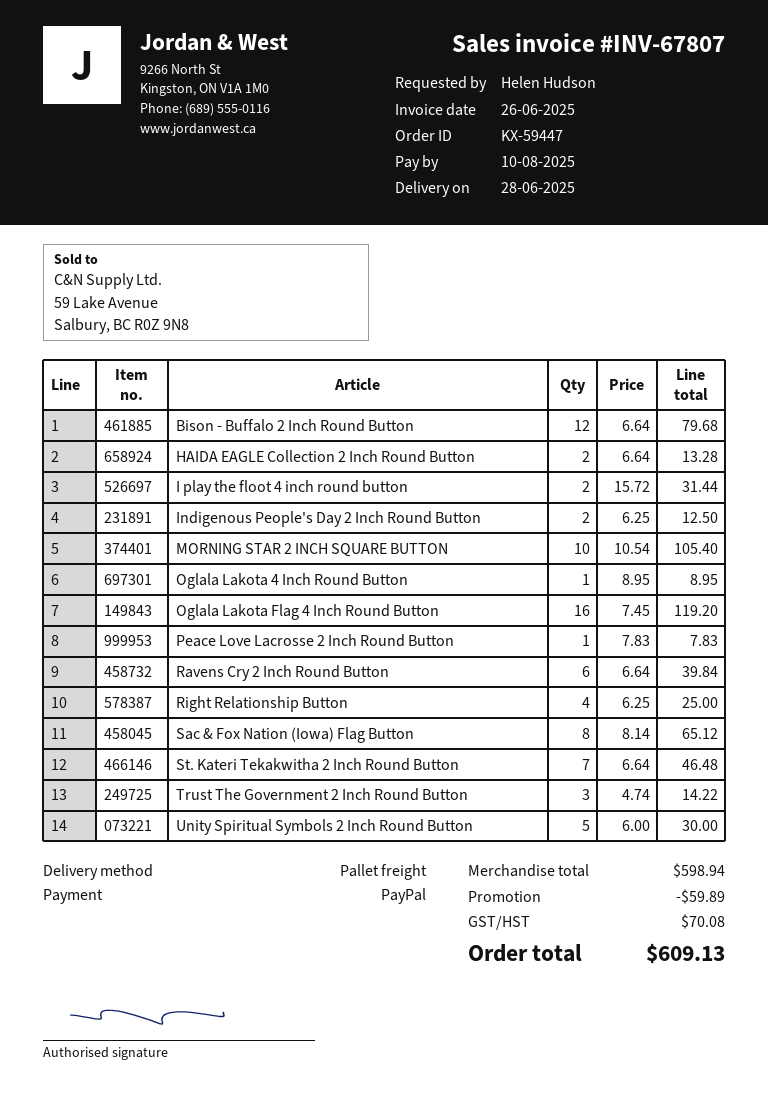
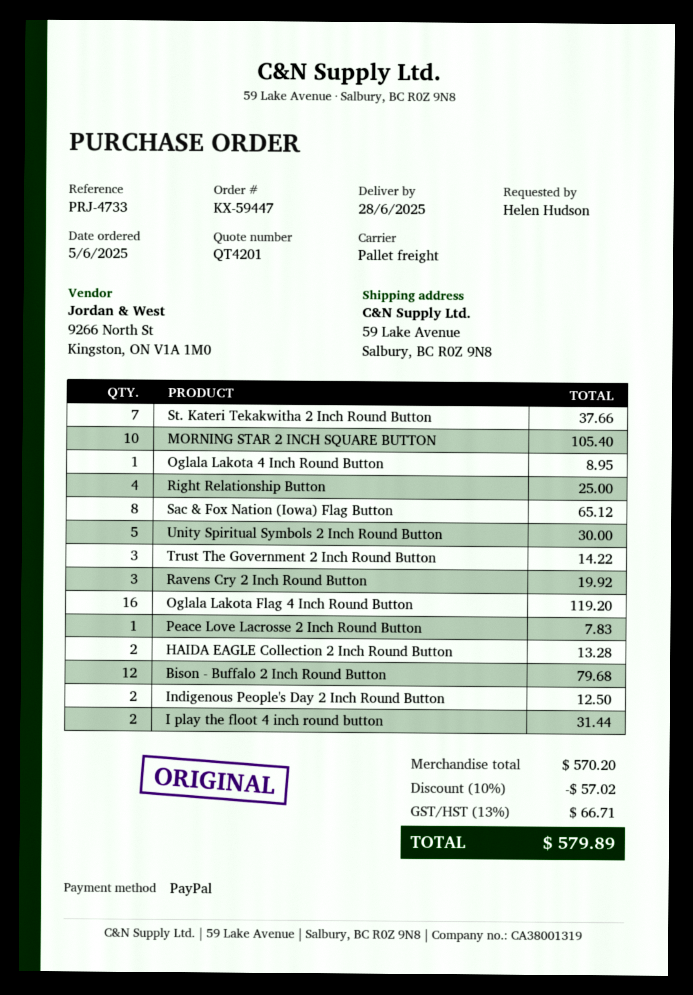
Ravens Cry 2 Inch Round Button: 6 for 39.84 -> 3 for 19.92
St. Kateri Tekakwitha 2 Inch Round Button: 7 for 46.48 -> 7 for 37.66
subtotal: 598.94 -> 570.20
discount: 59.89 -> 57.02
tax: 70.08 -> 66.71
total: 609.13 -> 579.89

